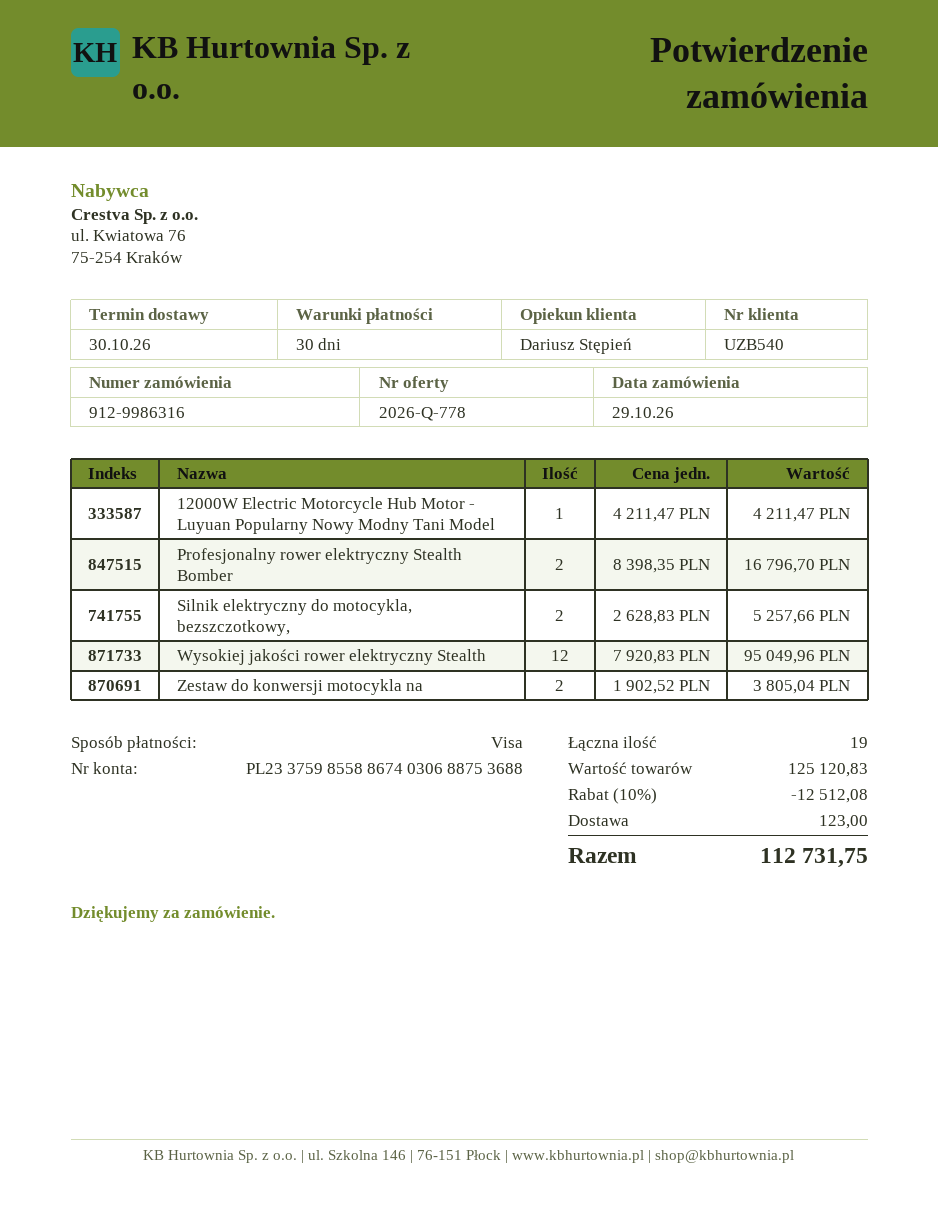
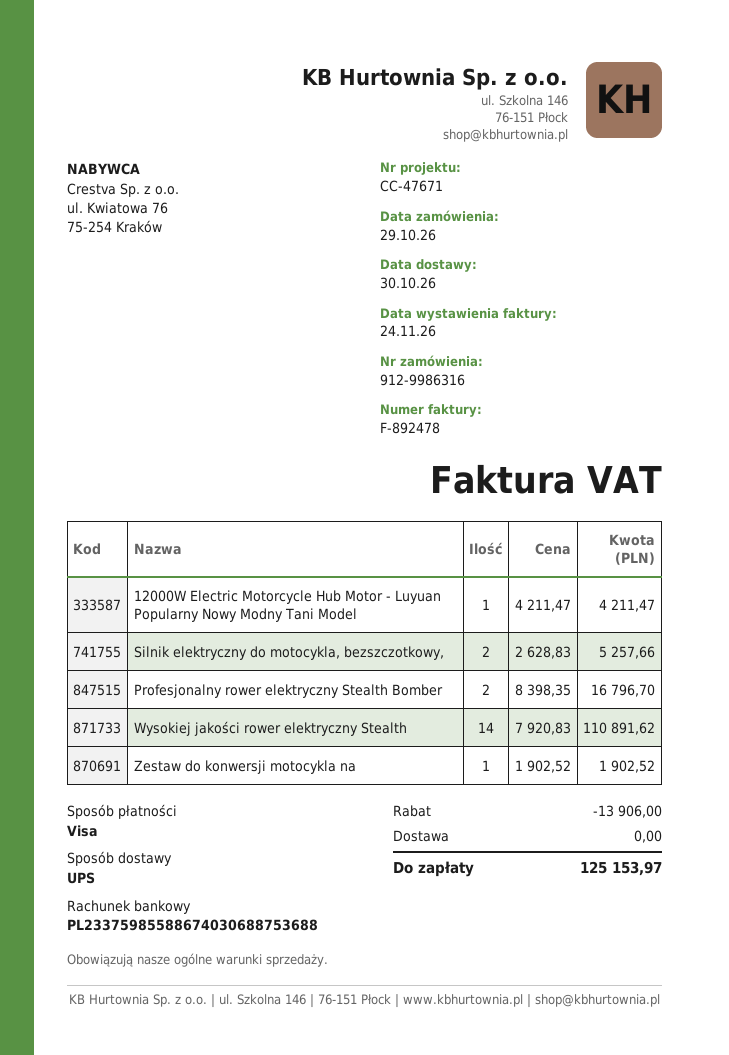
Wysokiej jakości rower elektryczny Stealth: 12 x 7920.83 = 95049.96 -> 14 x 7920.83 = 110891.62
Zestaw do konwersji motocykla na: 2 x 1902.52 = 3805.04 -> 1 x 1902.52 = 1902.52
discount: 12512.08 -> 13906.00
shipping: 123.00 -> 0.00
total: 112731.75 -> 125153.97

